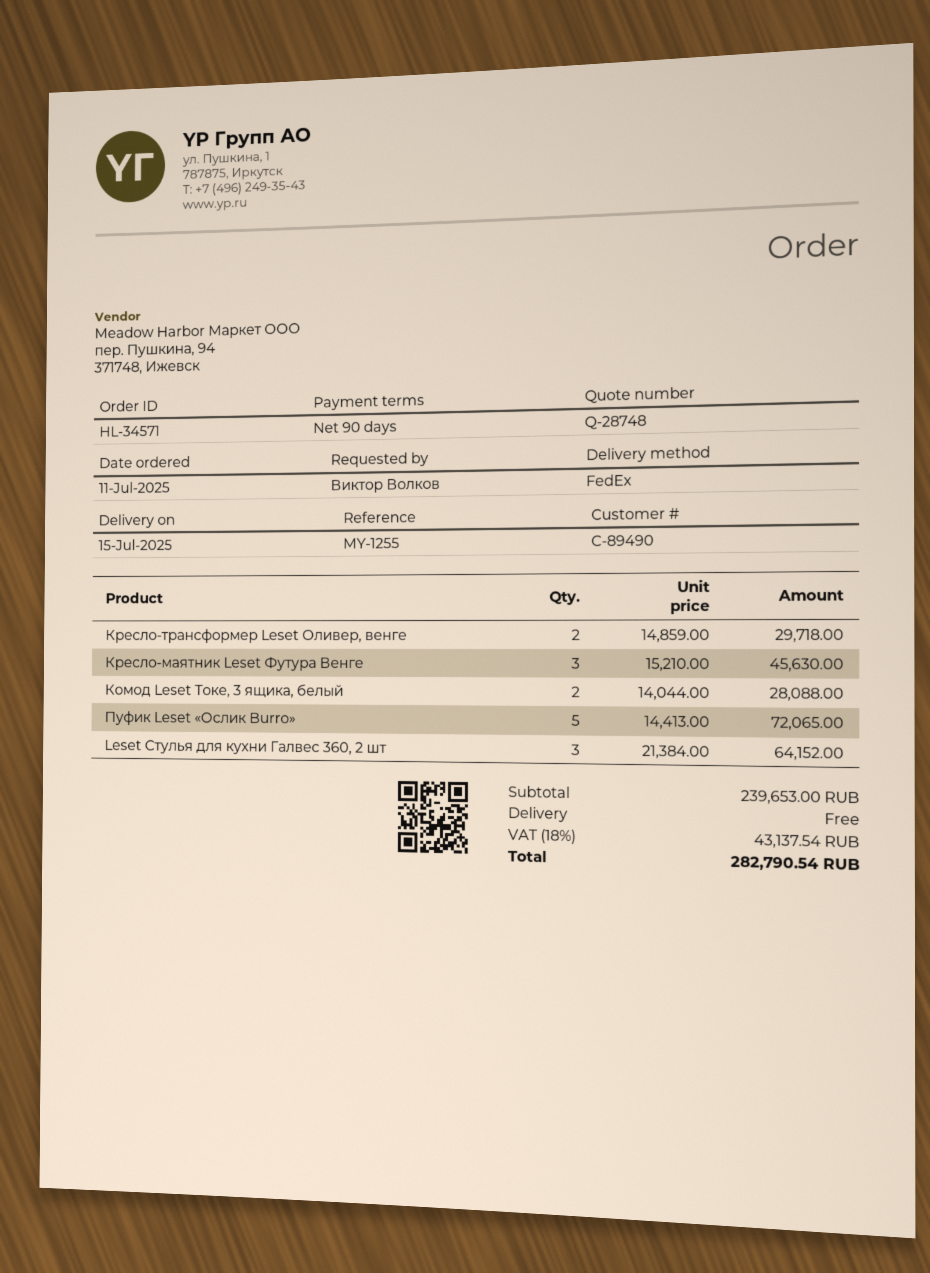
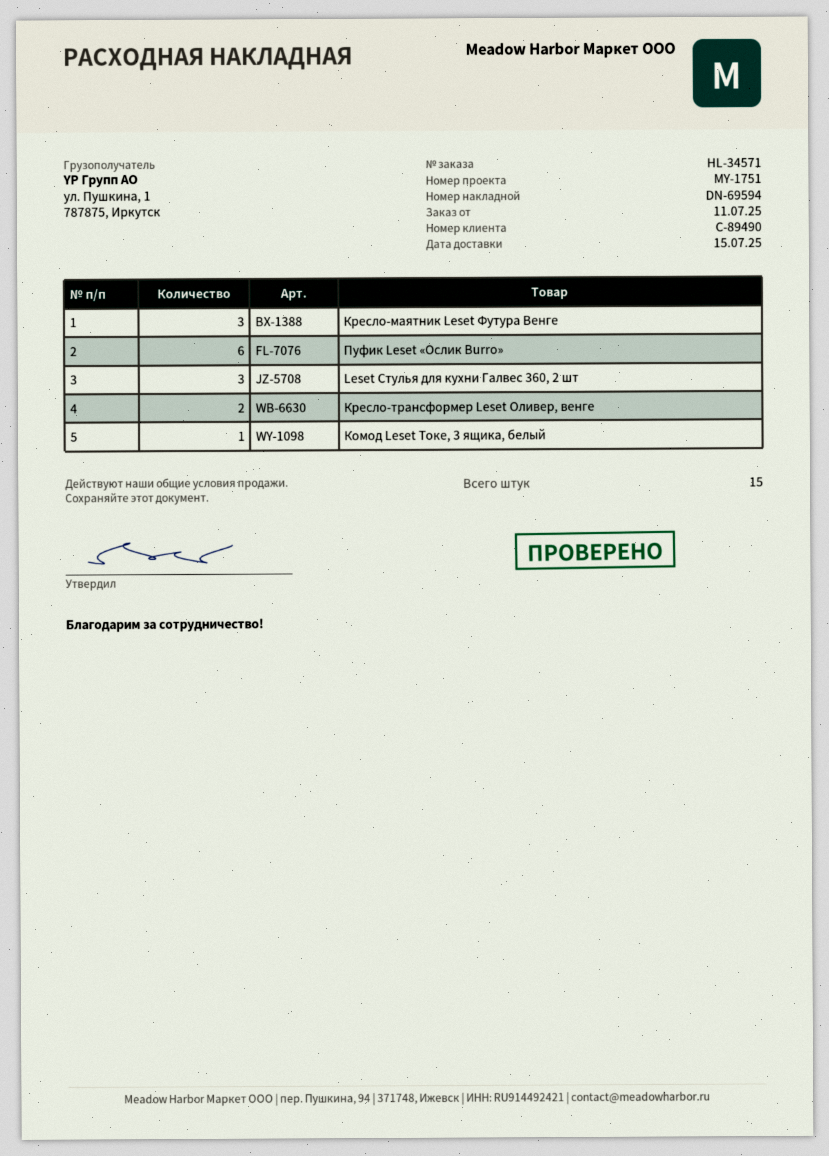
reference: MY-1255 -> MY-1751
Комод Leset Токе, 3 ящика, белый: 2 -> 1
Пуфик Leset «Ослик Burro»: 5 -> 6

